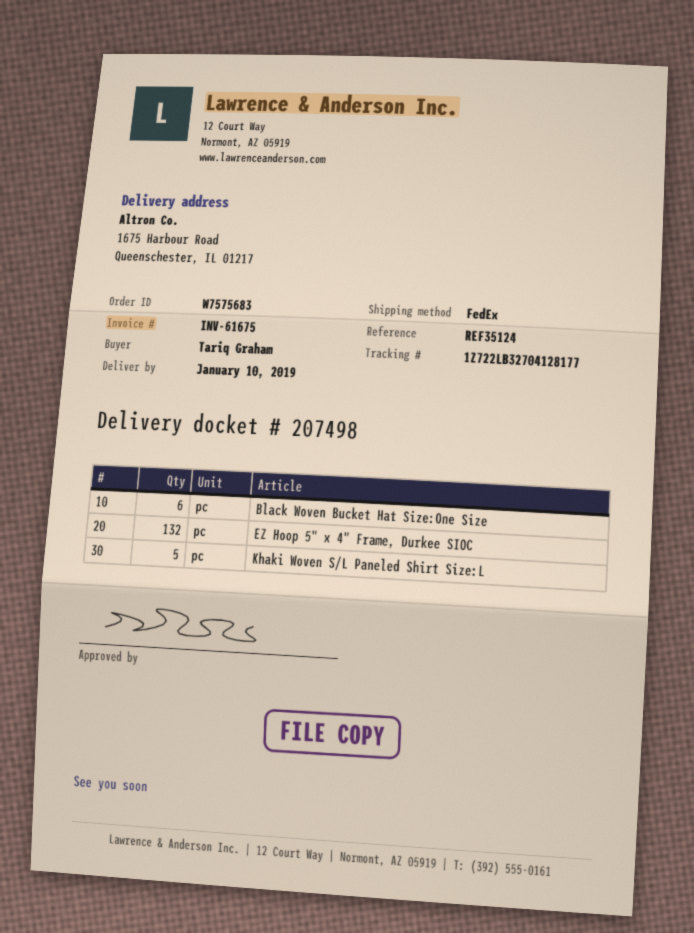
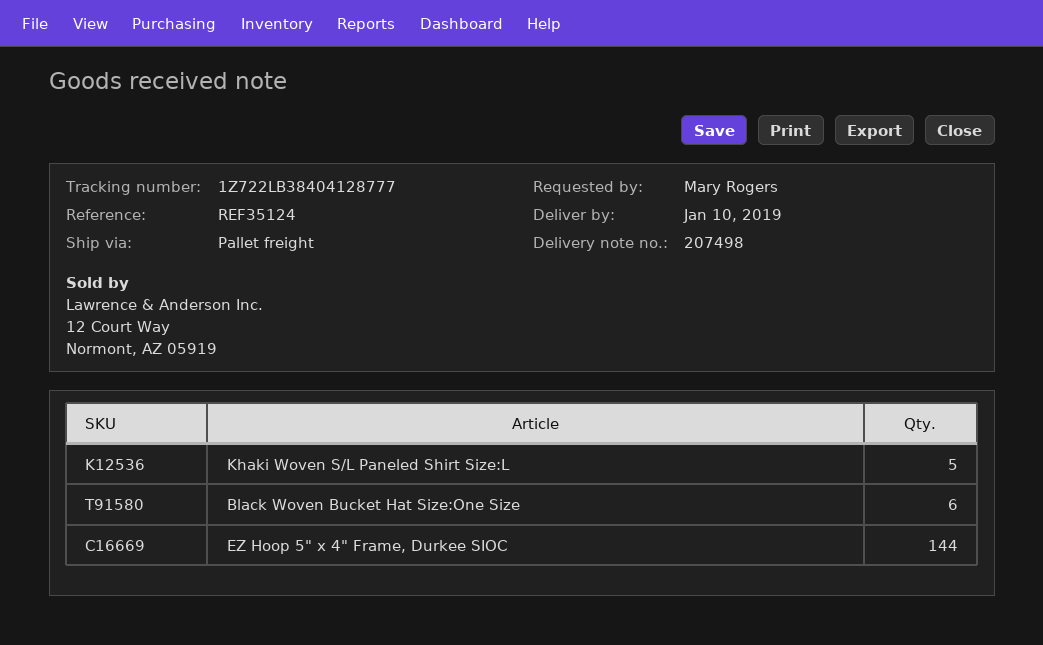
ordered by: Tariq Graham -> Mary Rogers
shipping method: FedEx -> pallet freight
tracking number: 1Z722LB32704128177 -> 1Z722LB38404128777
EZ Hoop 5" x 4" Frame, Durkee SIOC: 132 -> 144

